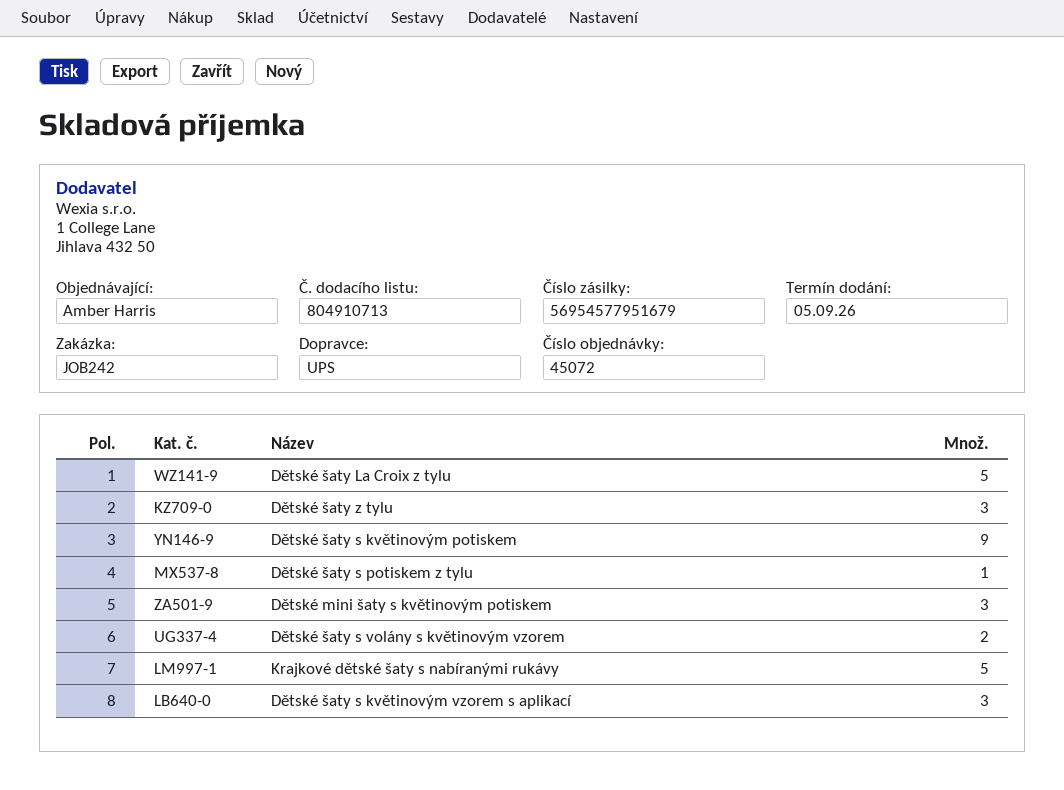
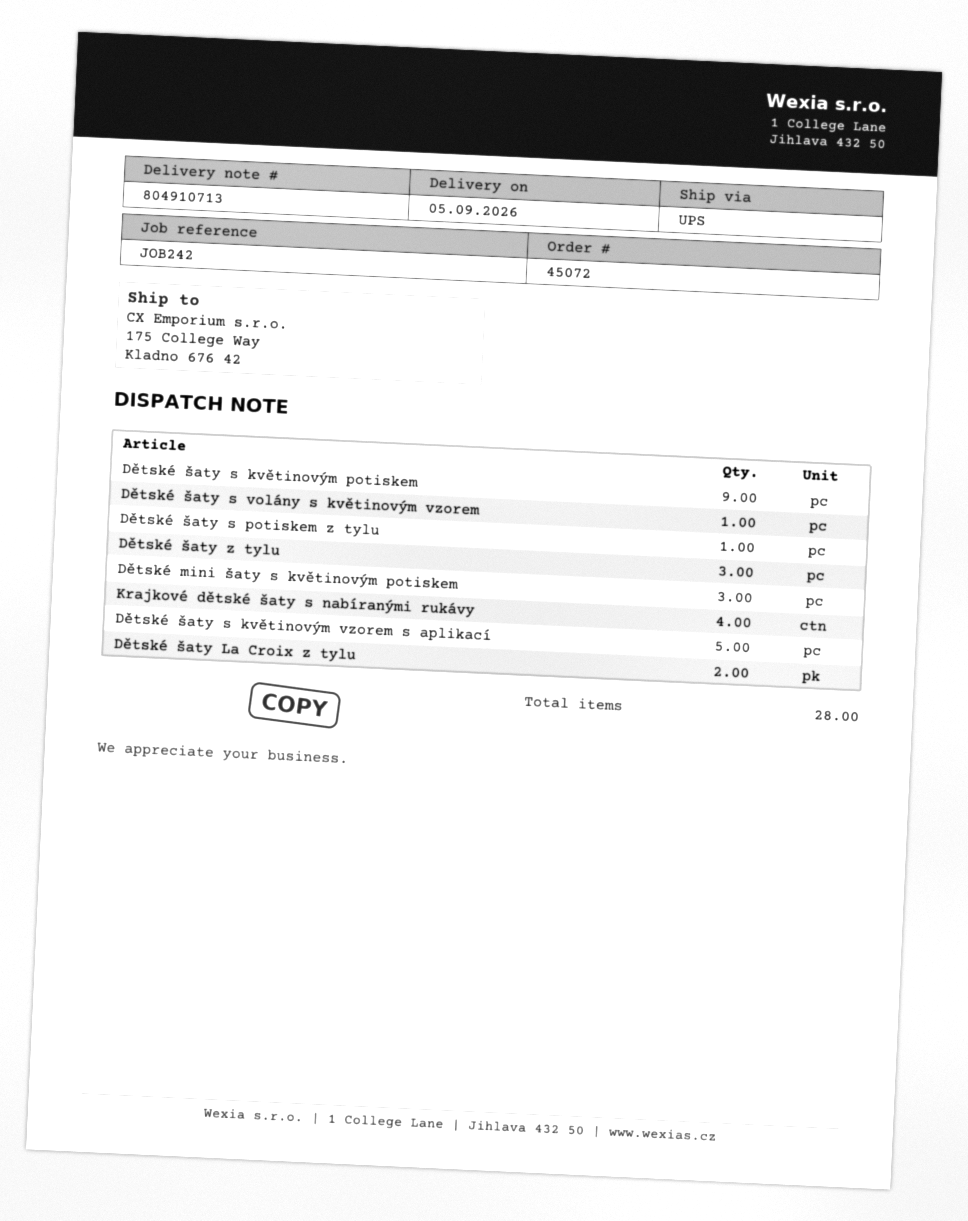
Dětské šaty La Croix z tylu: 5 -> 2
Dětské šaty s volány s květinovým vzorem: 2 -> 1
Krajkové dětské šaty s nabíranými rukávy: 5 -> 4
Dětské šaty s květinovým vzorem s aplikací: 3 -> 5

